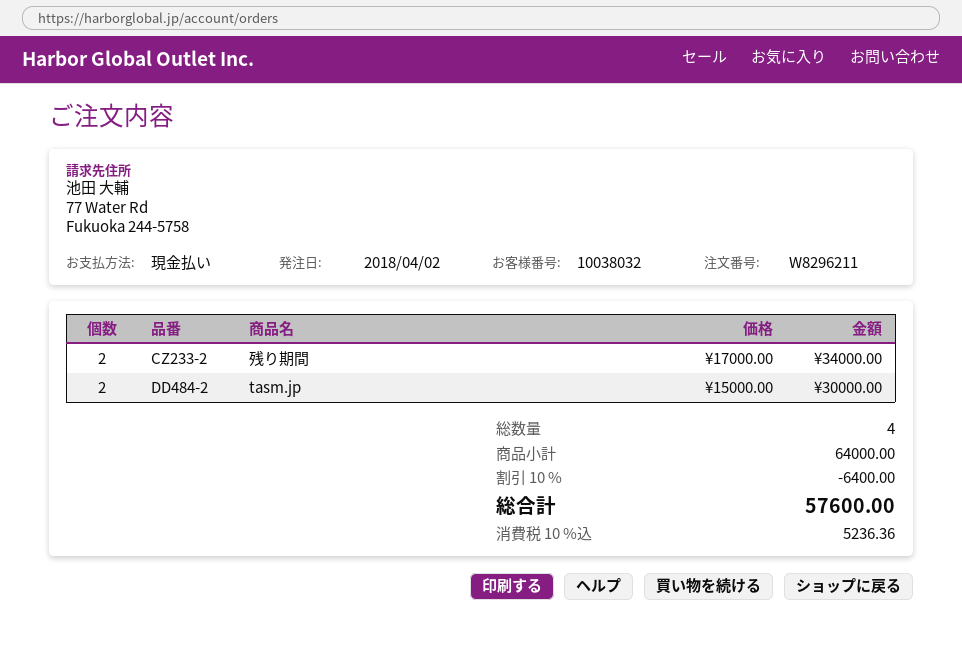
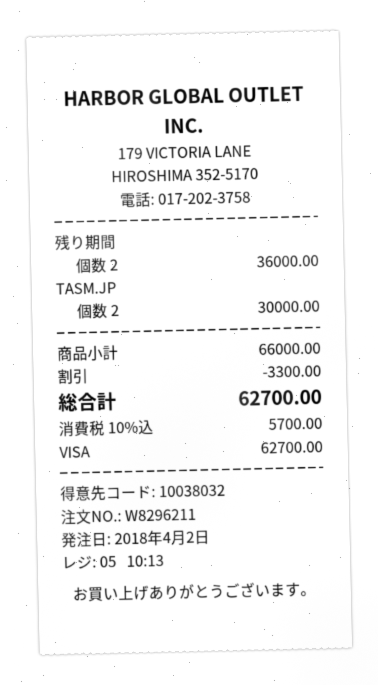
payment method: cash -> Visa
残り期間: 2 for 34000.00 -> 2 for 36000.00
subtotal: 64000.00 -> 66000.00
discount: 6400.00 -> 3300.00
tax: 10% = 5236.36 -> 10% = 5700.00
total: 57600.00 -> 62700.00

